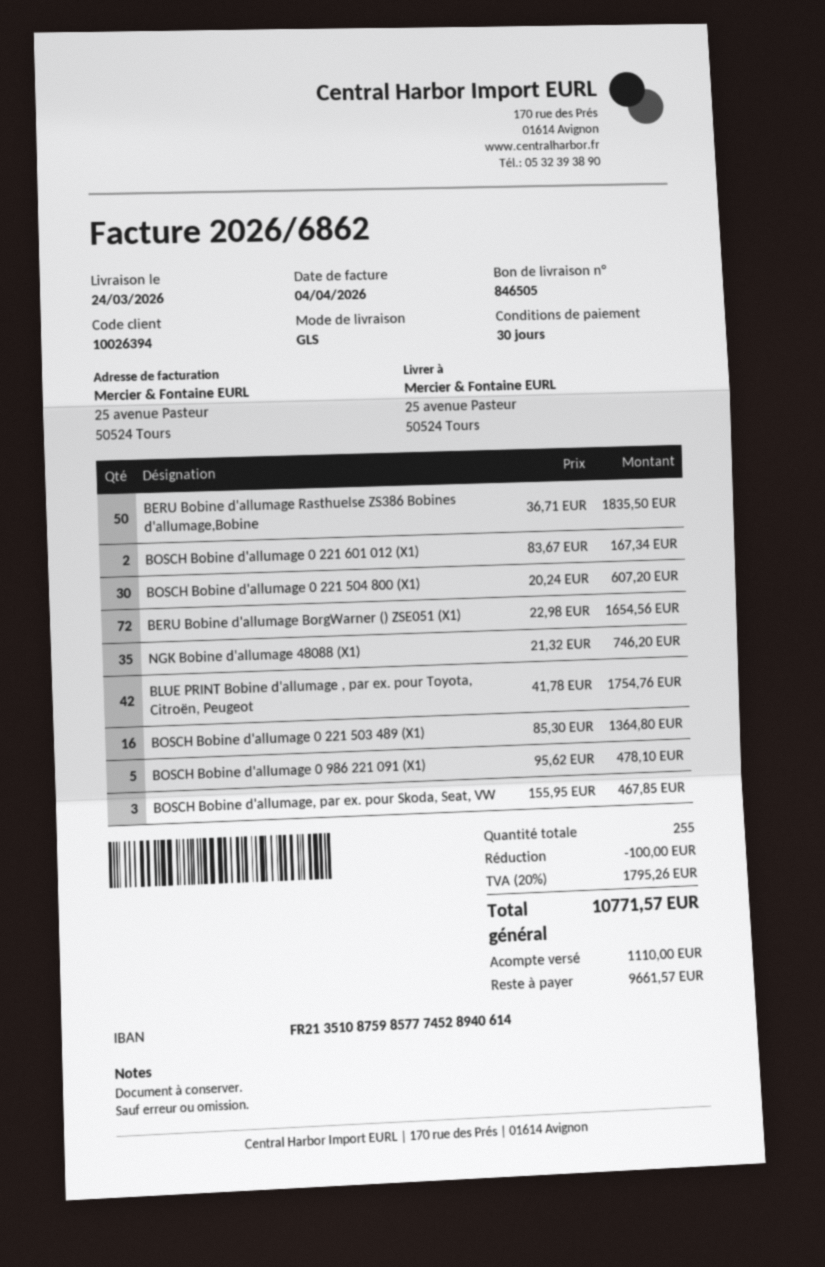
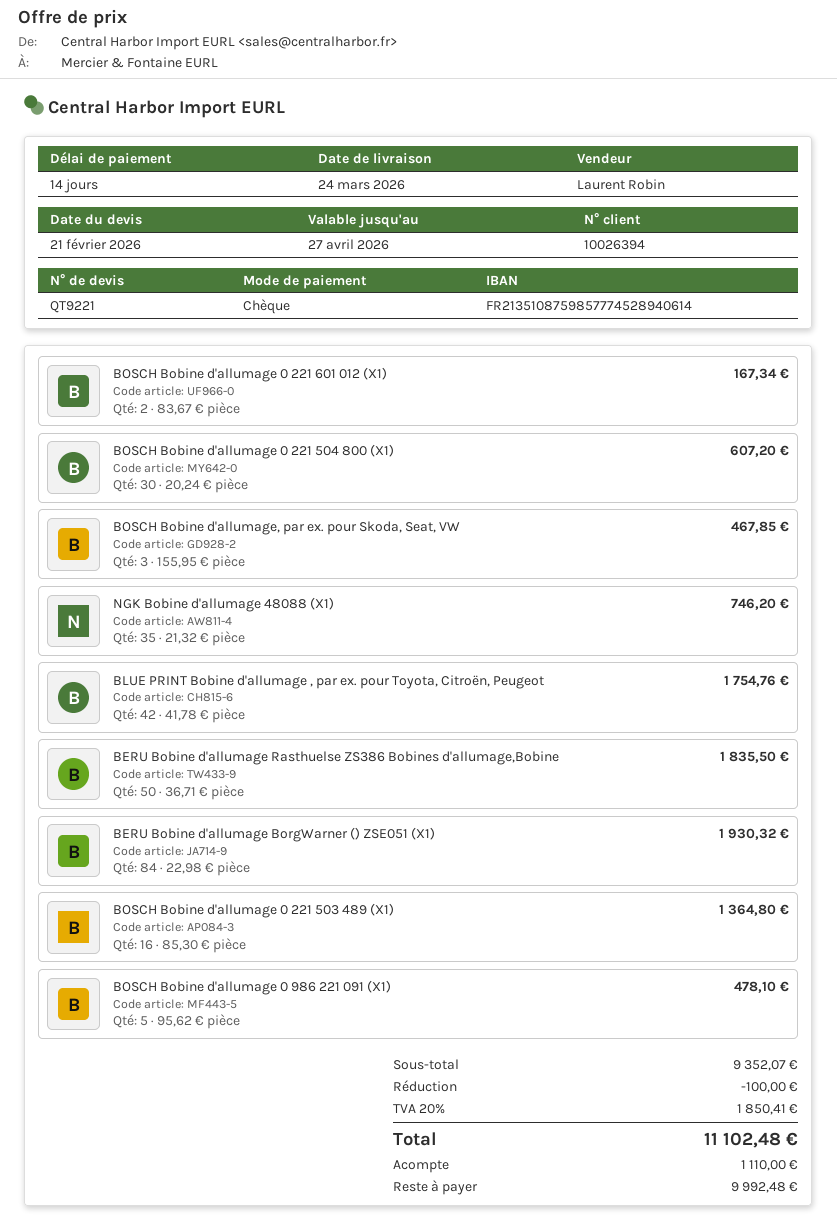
payment terms: 30 days -> 14 days
BERU Bobine d'allumage BorgWarner () ZSE051 (X1): 72 x 22.98 = 1654.56 -> 84 x 22.98 = 1930.32
tax: 20% = 1795.26 -> 20% = 1850.41
total: 10771.57 -> 11102.48
balance: 9661.57 -> 9992.48

